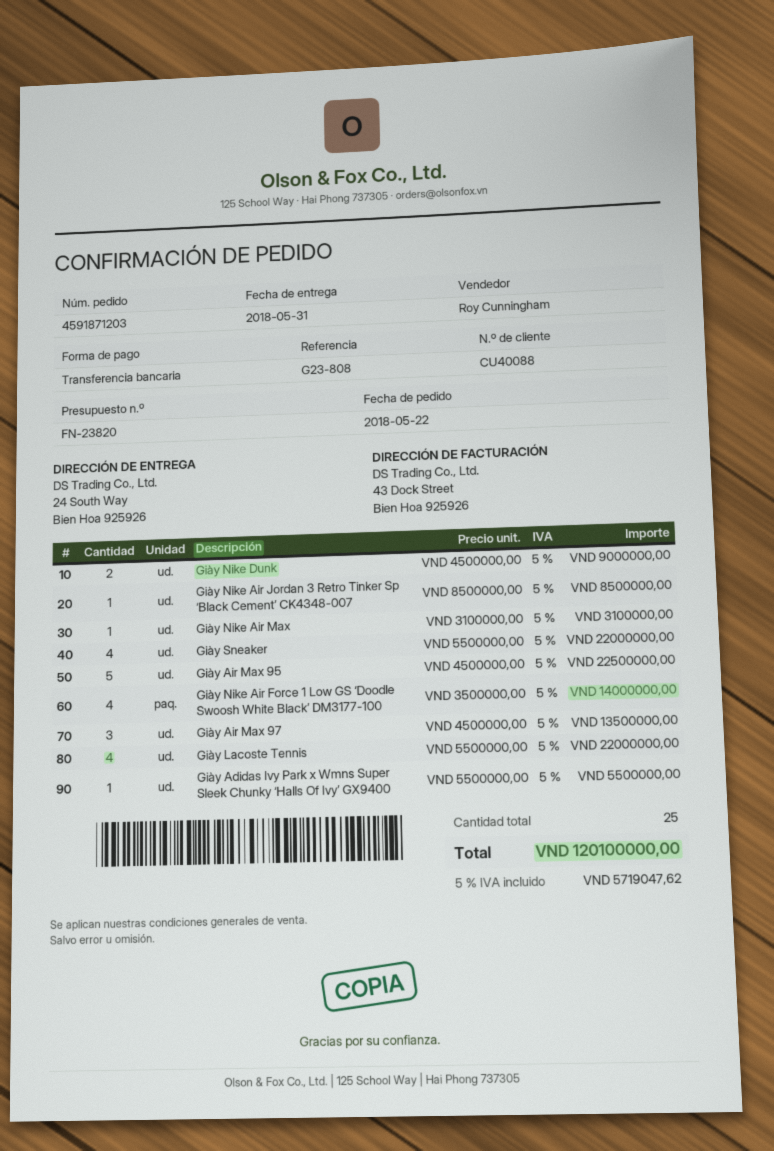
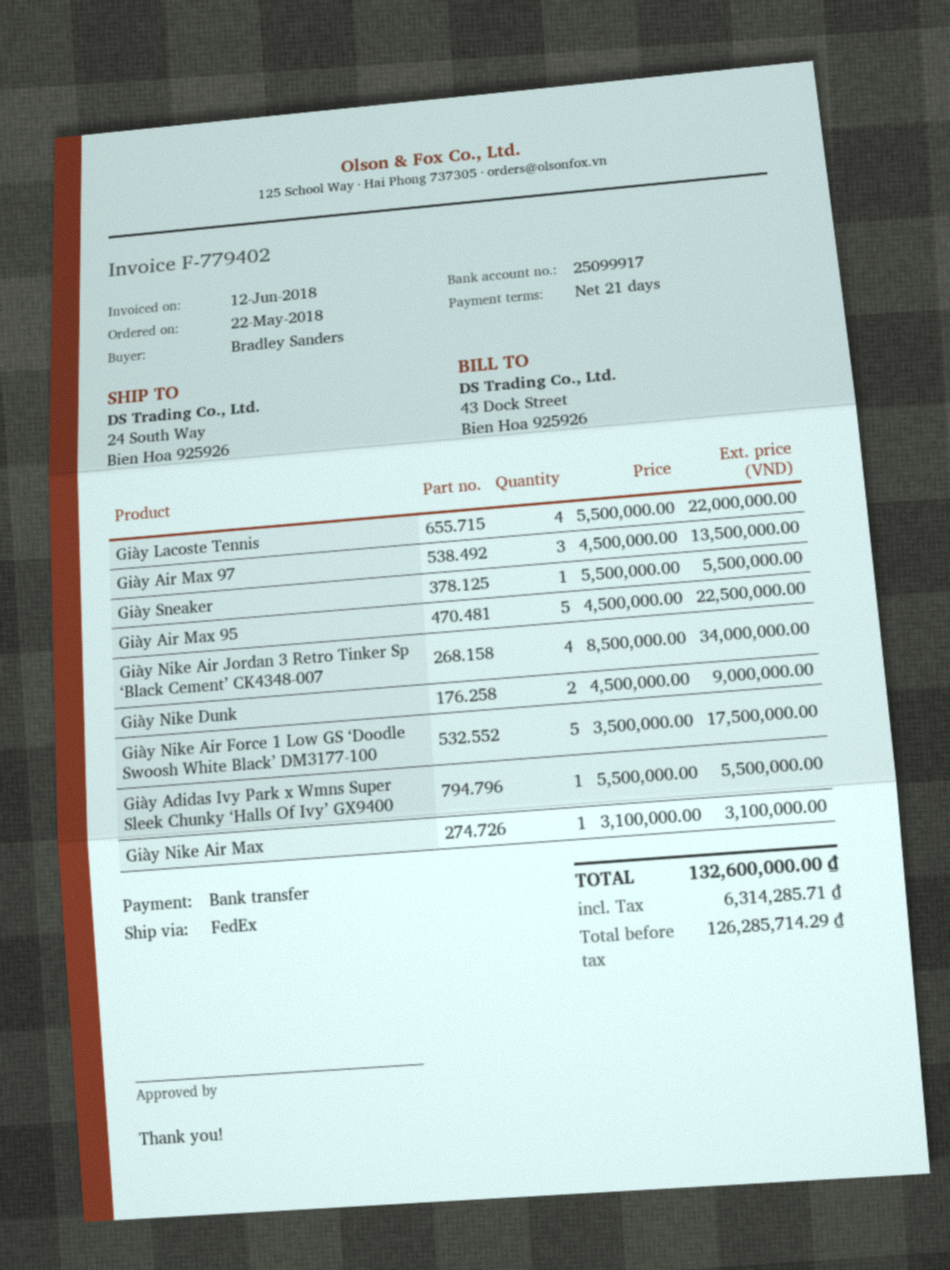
Giày Nike Air Jordan 3 Retro Tinker Sp ‘Black Cement’ CK4348-007: 1 x 8500000.00 = 8500000.00 -> 4 x 8500000.00 = 34000000.00
Giày Sneaker: 4 x 5500000.00 = 22000000.00 -> 1 x 5500000.00 = 5500000.00
Giày Nike Air Force 1 Low GS ‘Doodle Swoosh White Black’ DM3177-100: 4 x 3500000.00 = 14000000.00 -> 5 x 3500000.00 = 17500000.00
tax: 5719047.62 -> 6314285.71
total: 120100000.00 -> 132600000.00

